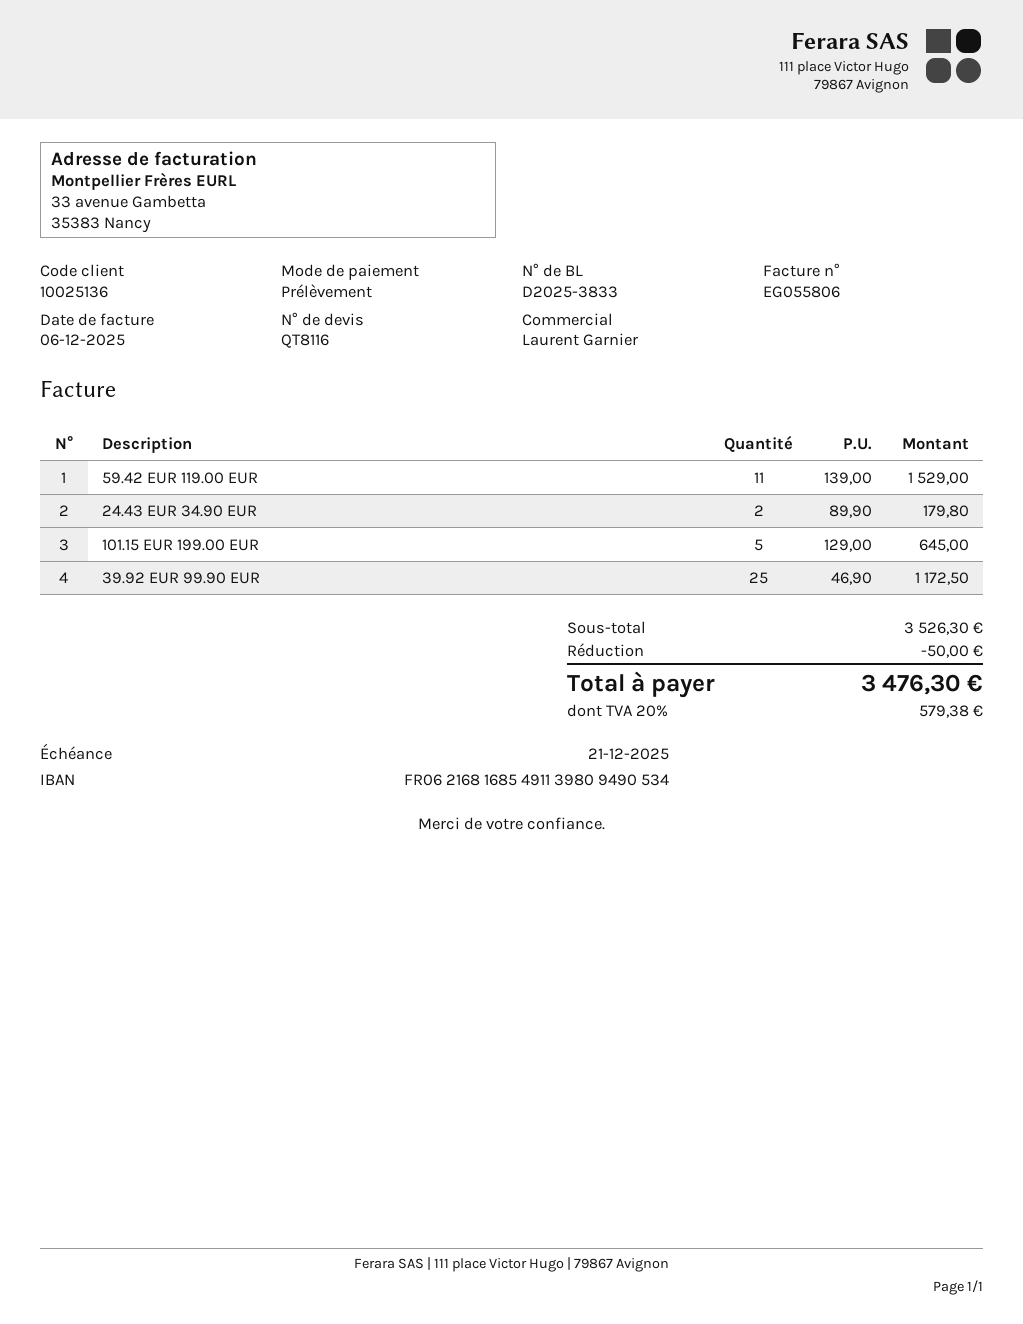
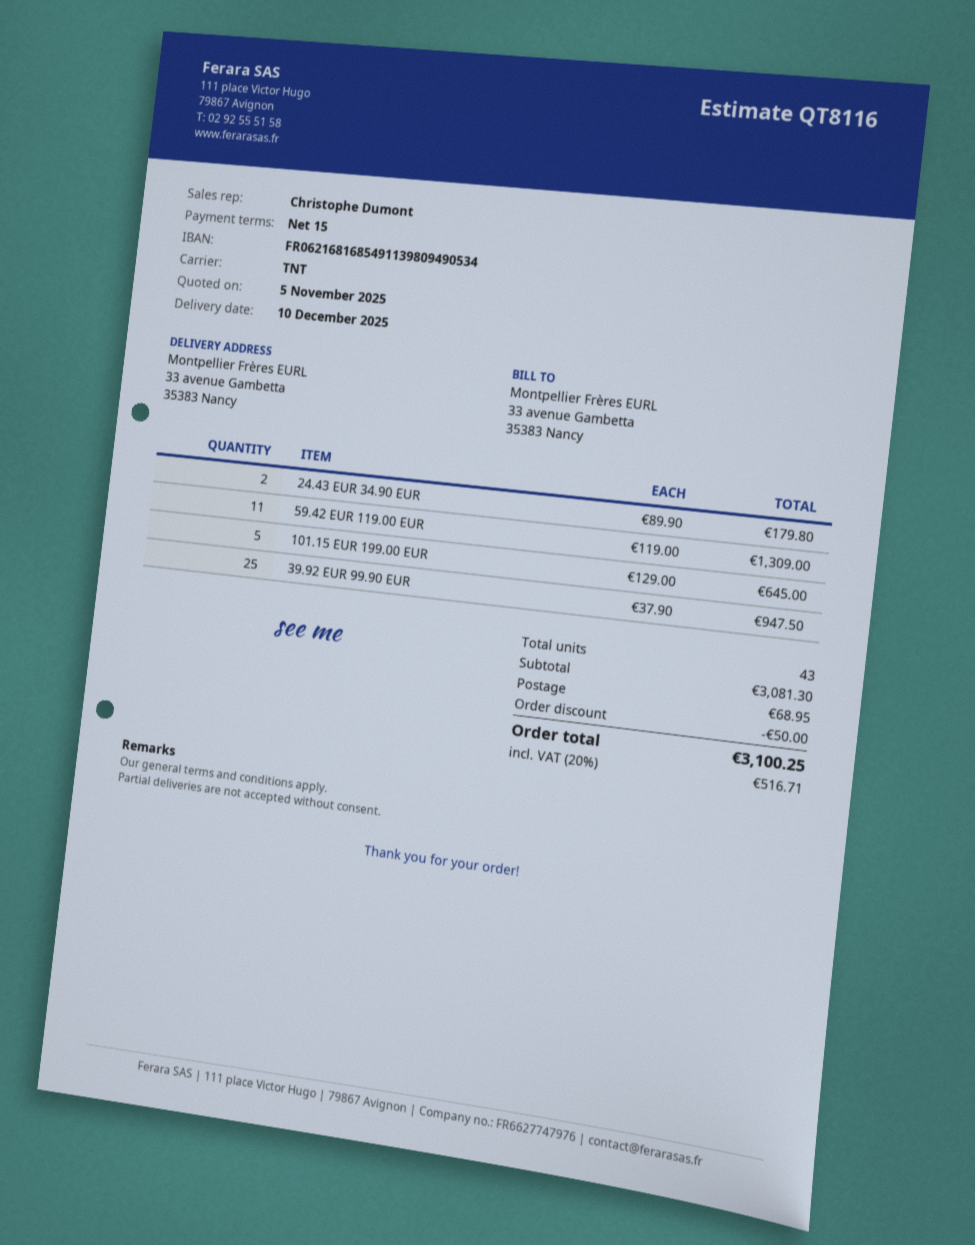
sales rep: Laurent Garnier -> Christophe Dumont
59.42 EUR 119.00 EUR: 11 x 139.00 = 1529.00 -> 11 x 119.00 = 1309.00
39.92 EUR 99.90 EUR: 25 x 46.90 = 1172.50 -> 25 x 37.90 = 947.50
subtotal: 3526.30 -> 3081.30
shipping: none -> 68.95
tax: 20% = 579.38 -> 20% = 516.71
total: 3476.30 -> 3100.25

